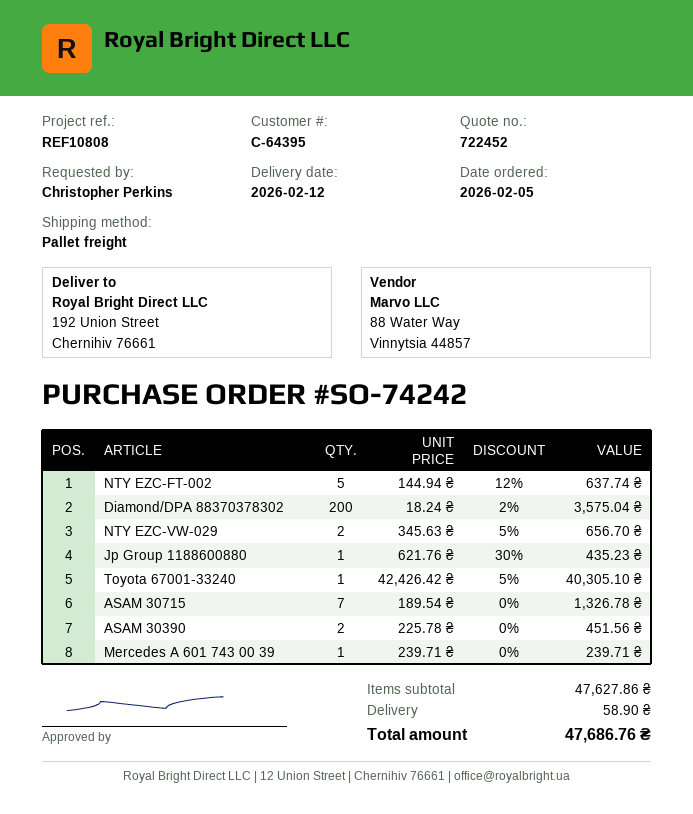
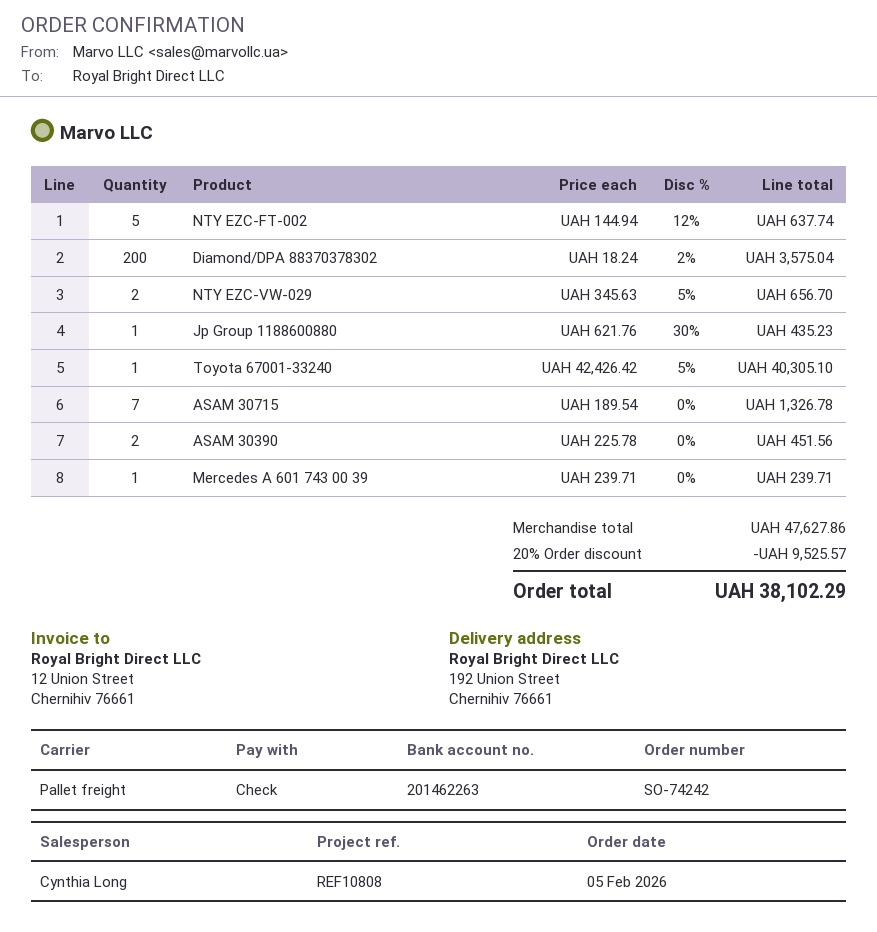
discount: none -> 20% = 9525.57
shipping: 58.90 -> none
total: 47686.76 -> 38102.29

